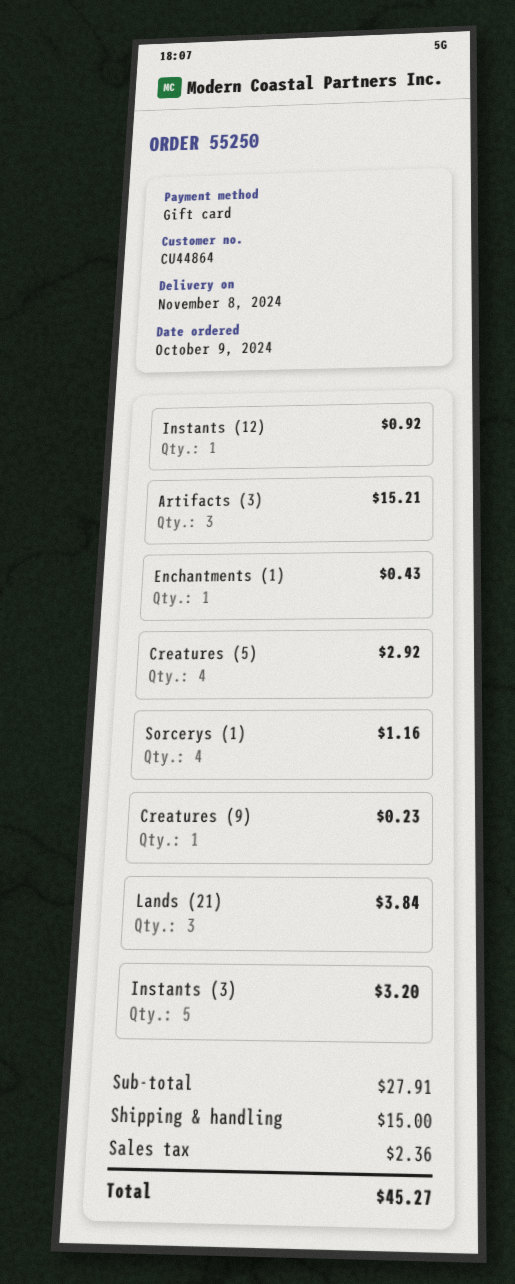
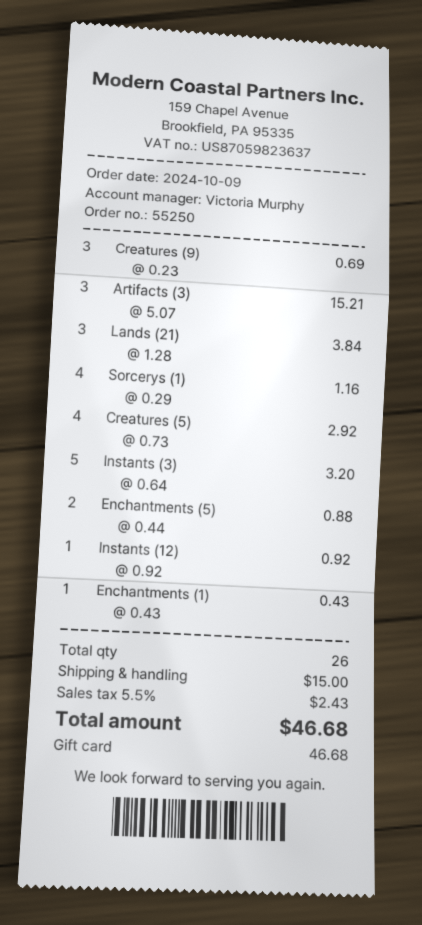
Creatures (9): 1 for 0.23 -> 3 for 0.69
Enchantments (5): none -> 2 for 0.88
tax: 2.36 -> 2.43
total: 45.27 -> 46.68

